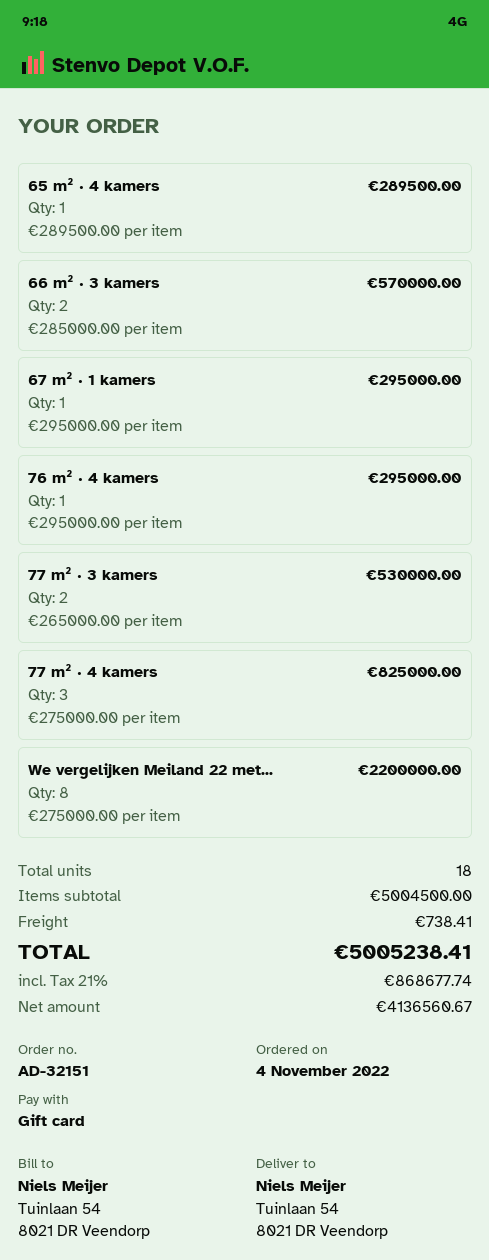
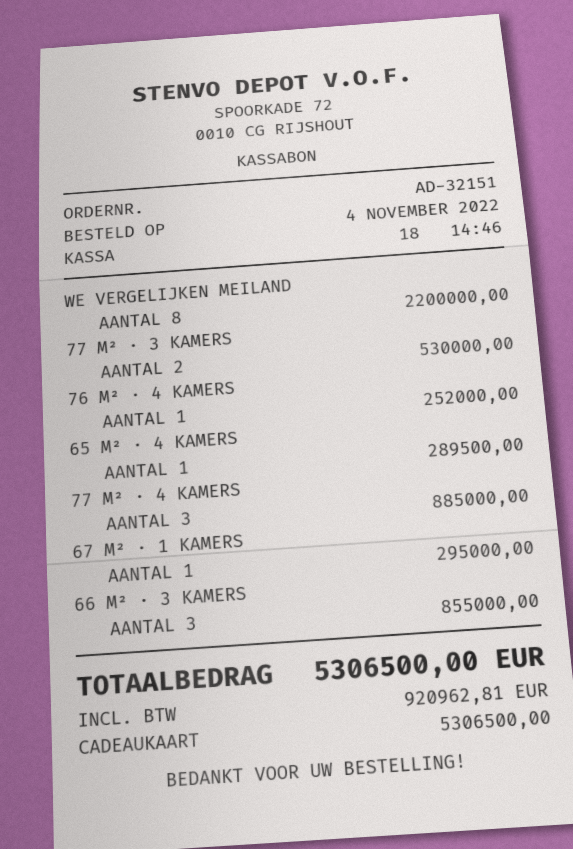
66 m² · 3 kamers: 2 for 570000.00 -> 3 for 855000.00
76 m² · 4 kamers: 1 for 295000.00 -> 1 for 252000.00
77 m² · 4 kamers: 3 for 825000.00 -> 3 for 885000.00
shipping: 738.41 -> none
tax: 868677.74 -> 920962.81
total: 5005238.41 -> 5306500.00

